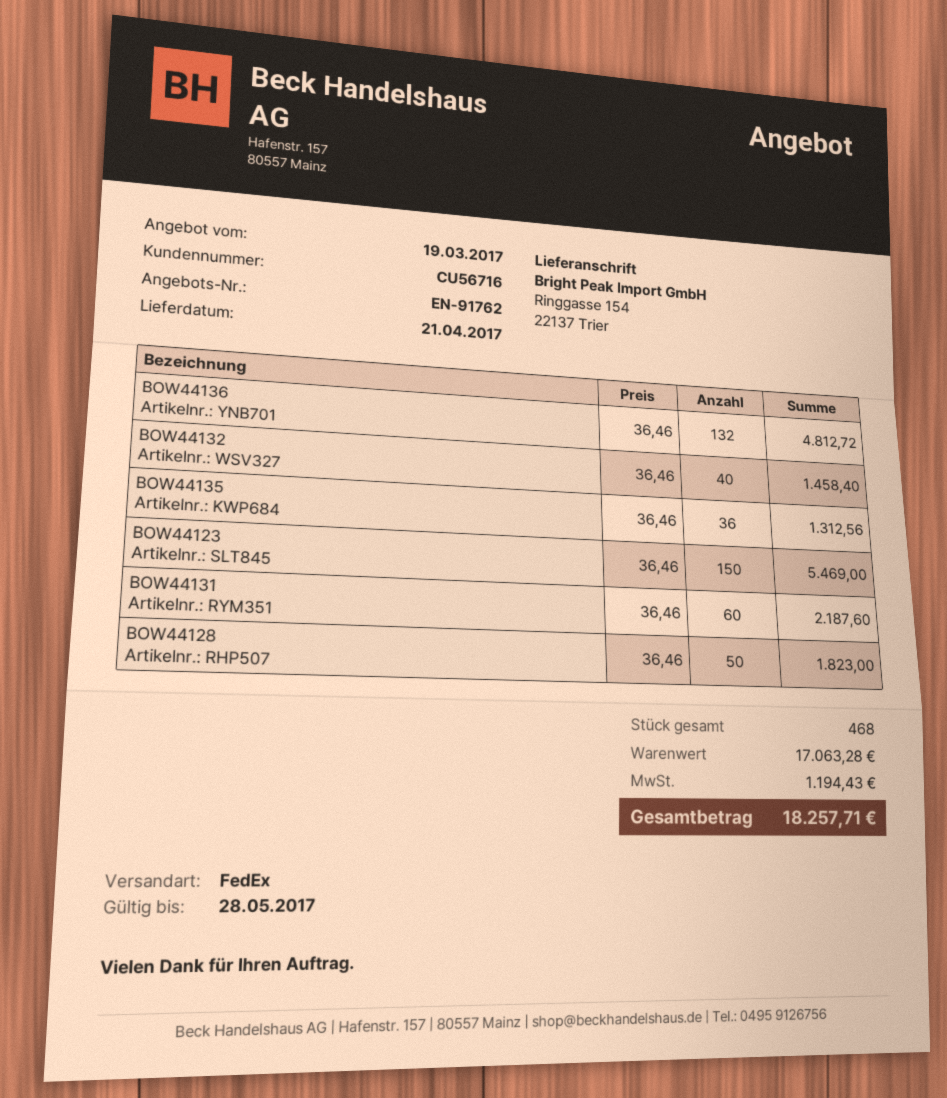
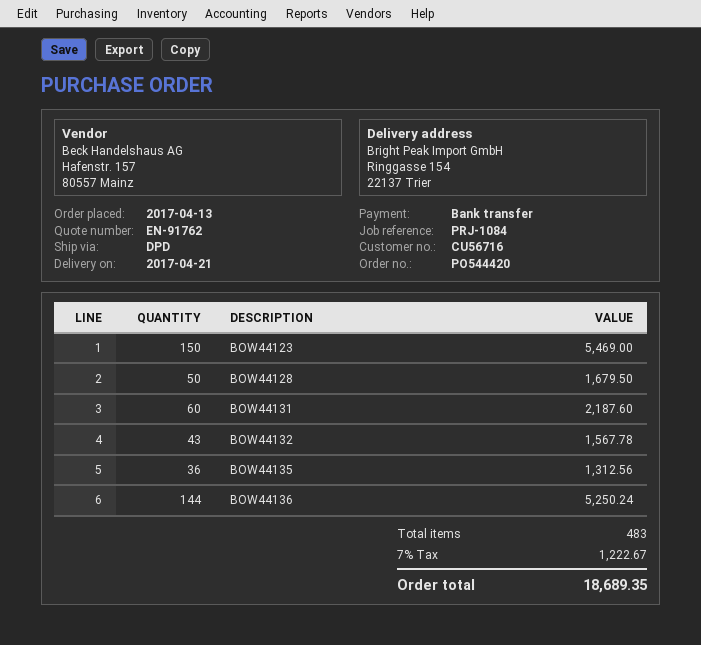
shipping method: FedEx -> DPD
BOW44136: 132 for 4812.72 -> 144 for 5250.24
BOW44132: 40 for 1458.40 -> 43 for 1567.78
BOW44128: 50 for 1823.00 -> 50 for 1679.50
total quantity: 468 -> 483
tax: 1194.43 -> 1222.67
total: 18257.71 -> 18689.35

